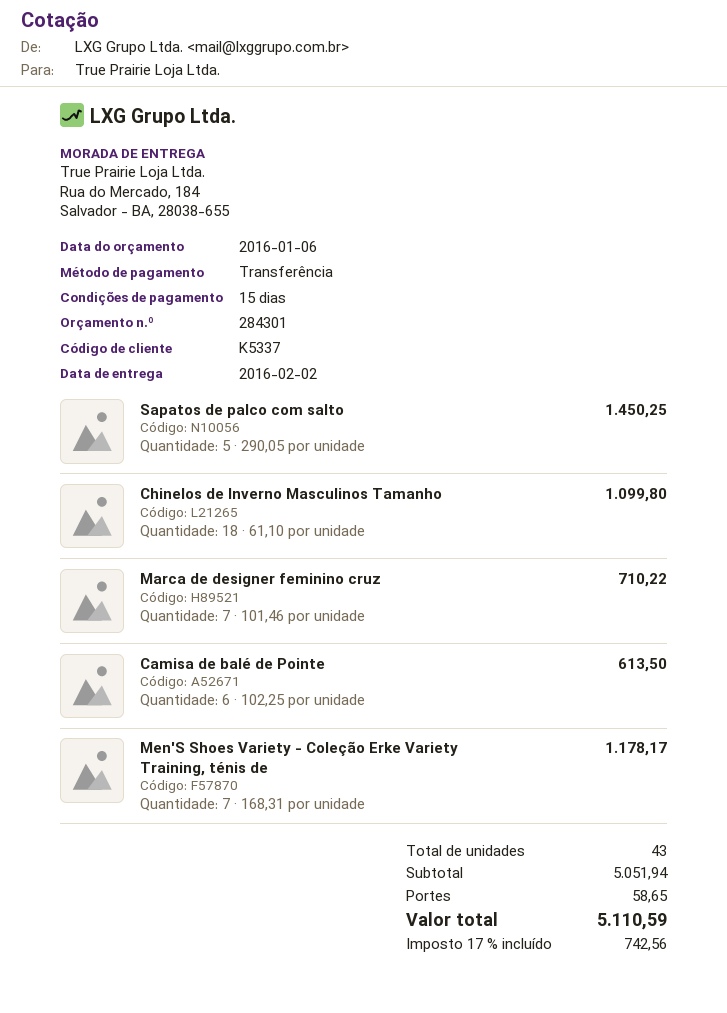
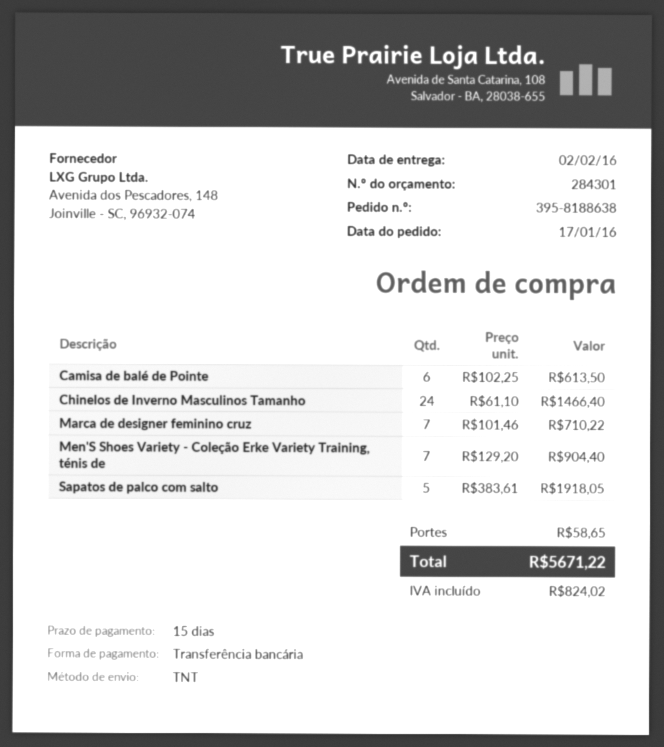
Sapatos de palco com salto: 5 x 290.05 = 1450.25 -> 5 x 383.61 = 1918.05
Chinelos de Inverno Masculinos Tamanho: 18 x 61.10 = 1099.80 -> 24 x 61.10 = 1466.40
Men'S Shoes Variety - Coleção Erke Variety Training, ténis de: 7 x 168.31 = 1178.17 -> 7 x 129.20 = 904.40
tax: 742.56 -> 824.02
total: 5110.59 -> 5671.22

